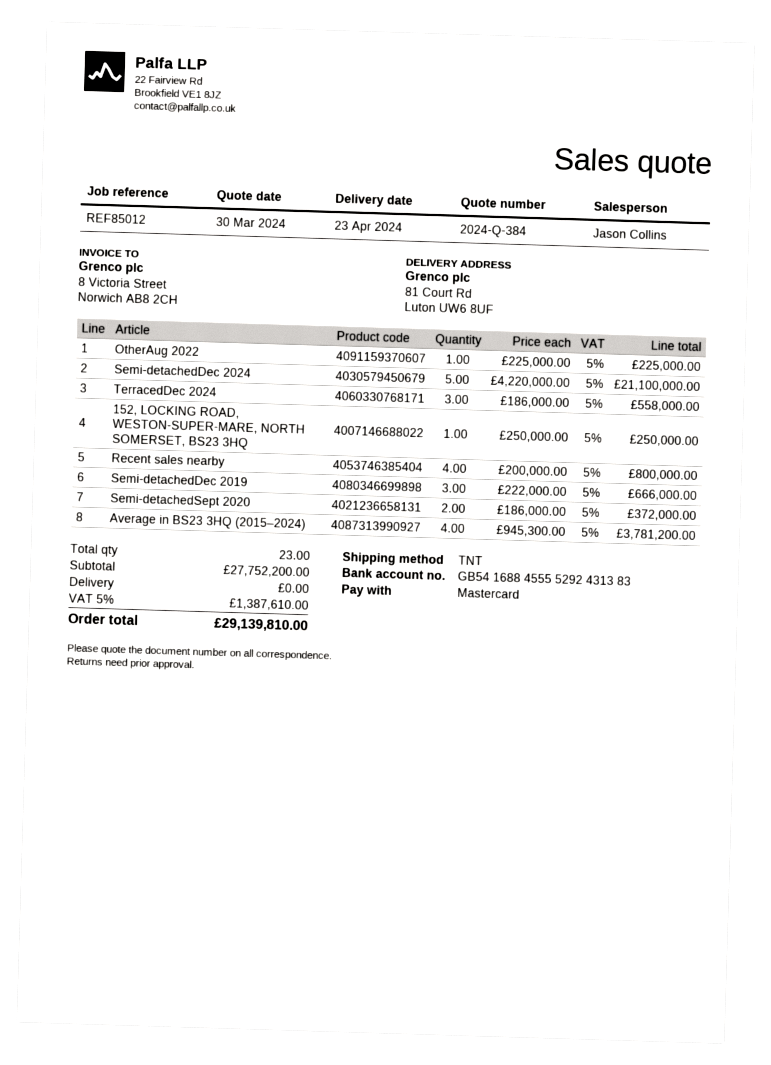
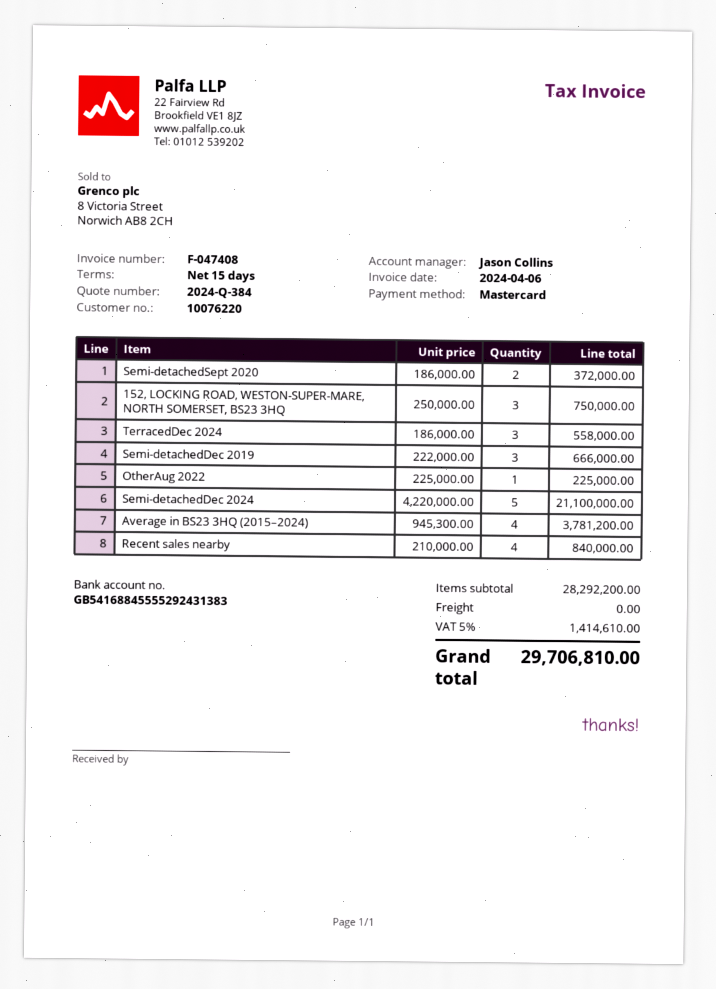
152, LOCKING ROAD, WESTON-SUPER-MARE, NORTH SOMERSET, BS23 3HQ: 1 x 250000.00 = 250000.00 -> 3 x 250000.00 = 750000.00
Recent sales nearby: 4 x 200000.00 = 800000.00 -> 4 x 210000.00 = 840000.00
subtotal: 27752200.00 -> 28292200.00
tax: 5% = 1387610.00 -> 5% = 1414610.00
total: 29139810.00 -> 29706810.00

